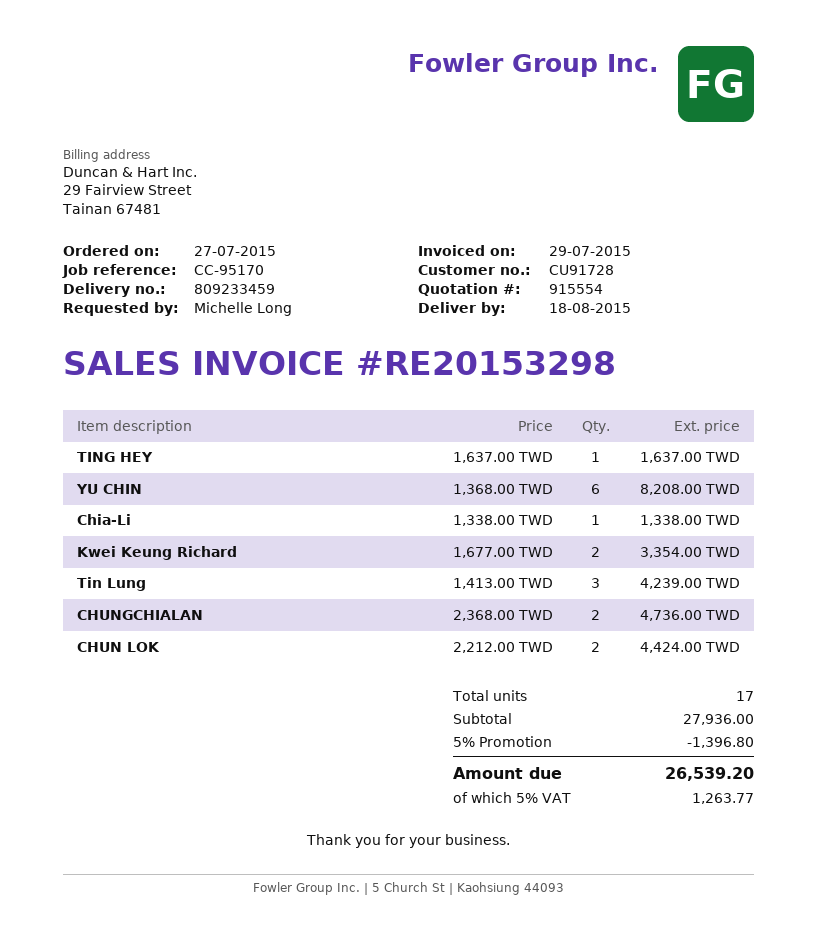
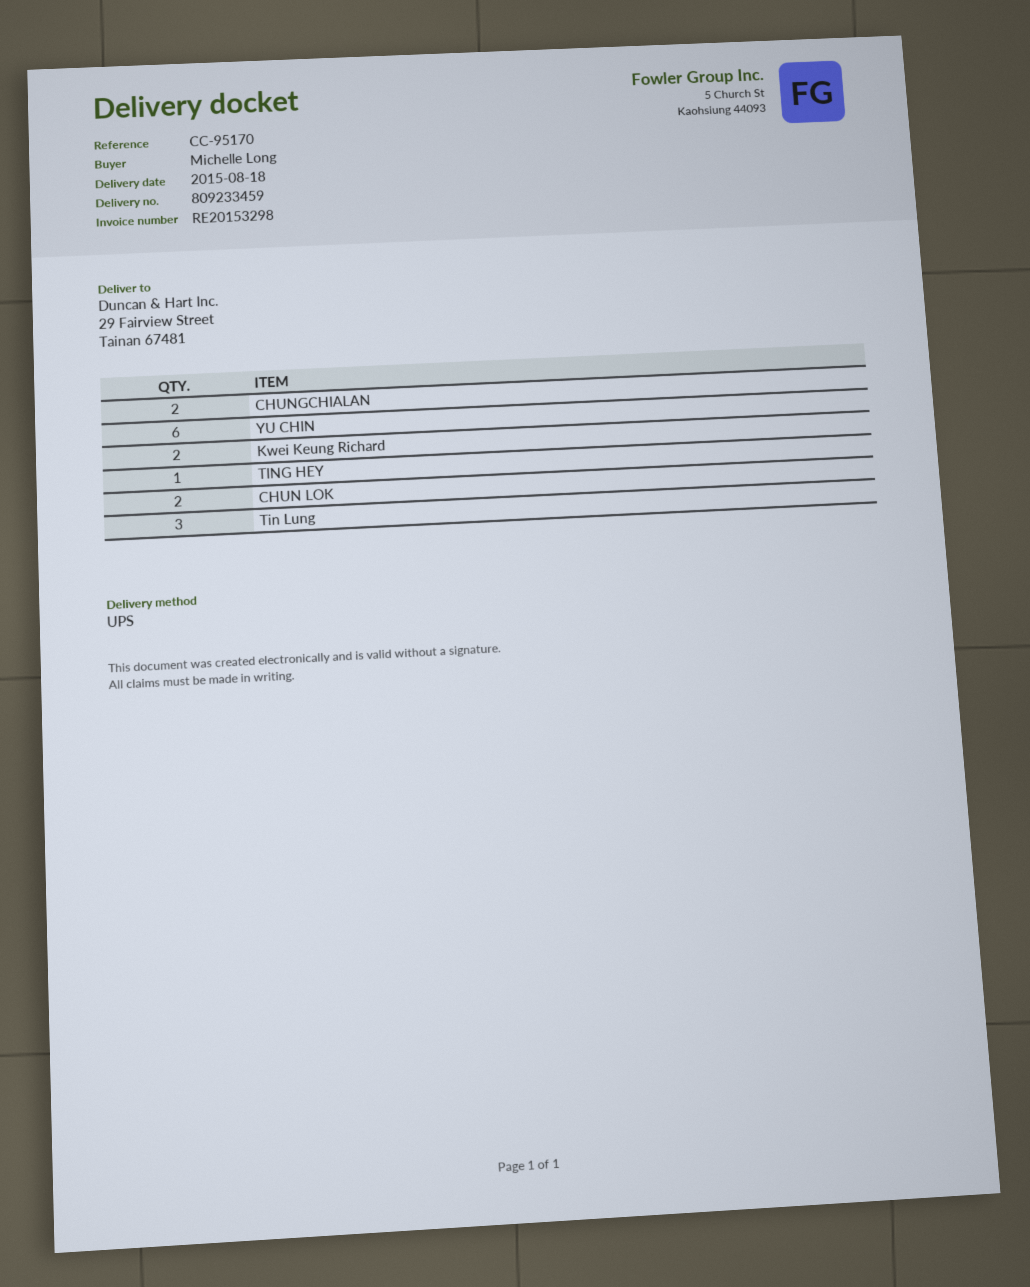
Chia-Li: 1 -> none

